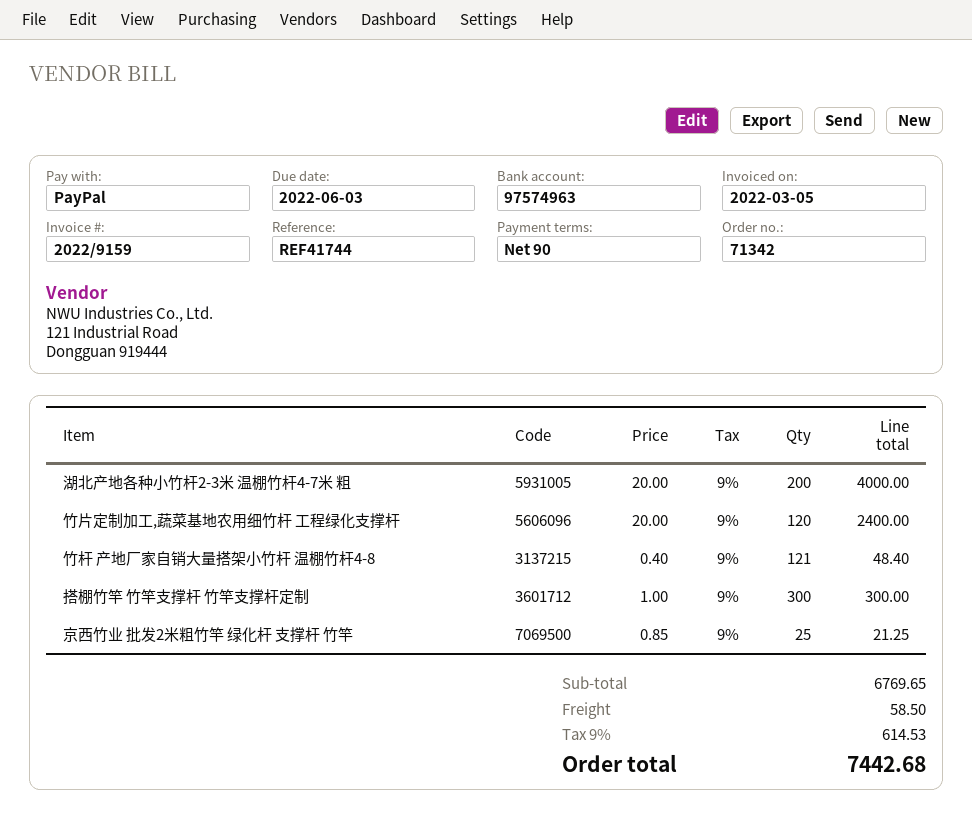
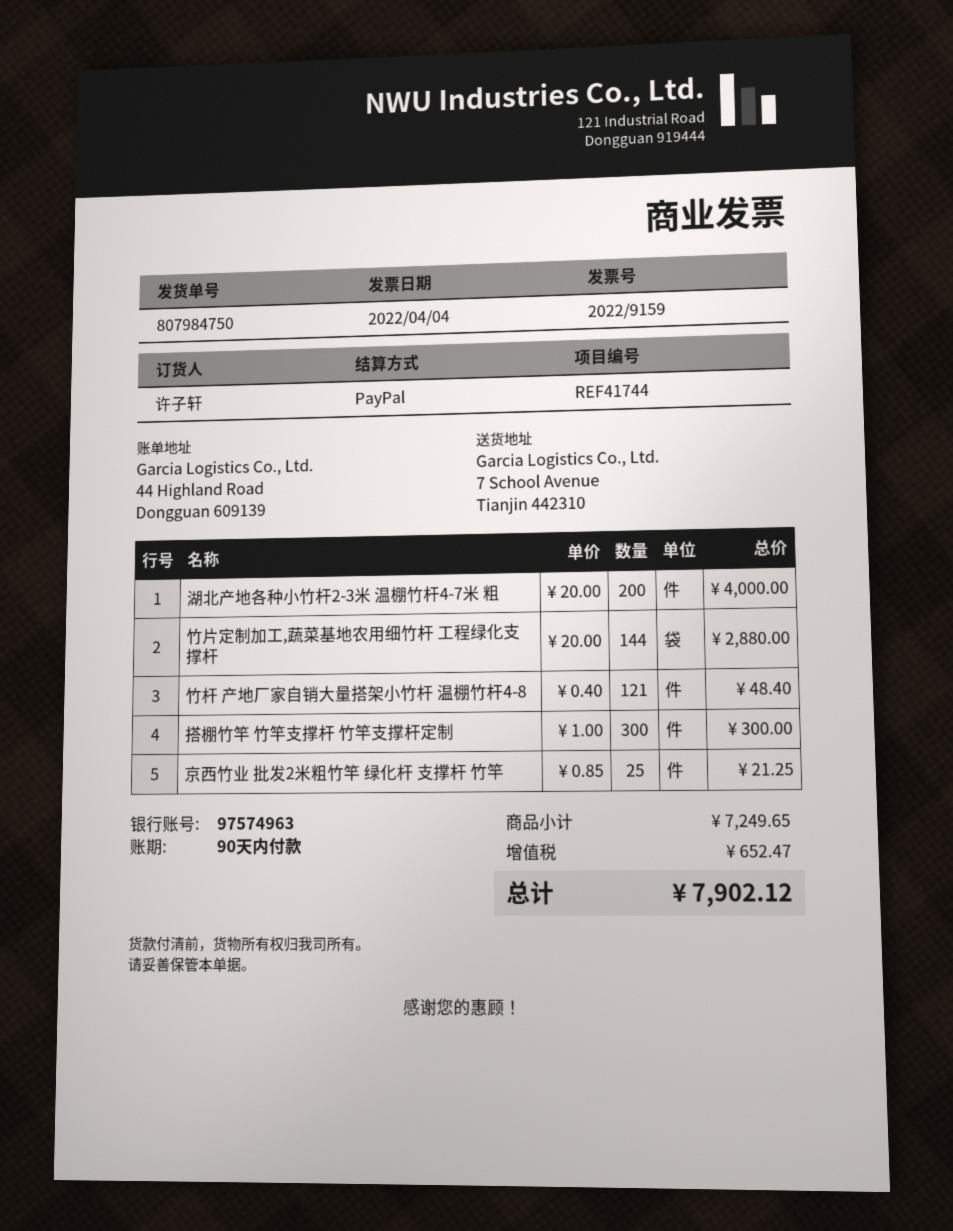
invoice date: 2022-03-05 -> 2022-04-04
竹片定制加工,蔬菜基地农用细竹杆 工程绿化支撑杆: 120 x 20.00 = 2400.00 -> 144 x 20.00 = 2880.00
subtotal: 6769.65 -> 7249.65
shipping: 58.50 -> none
tax: 614.53 -> 652.47
total: 7442.68 -> 7902.12

